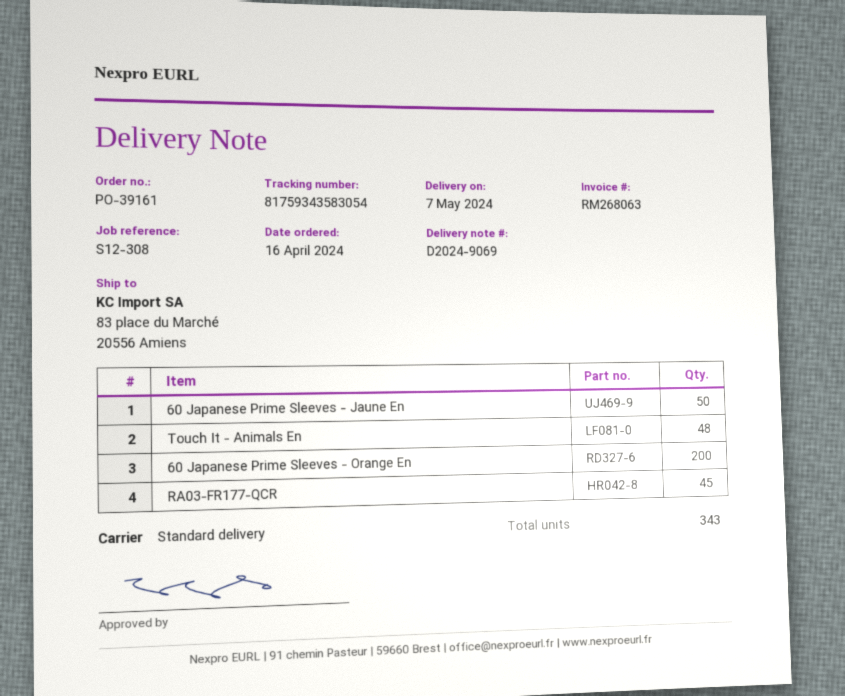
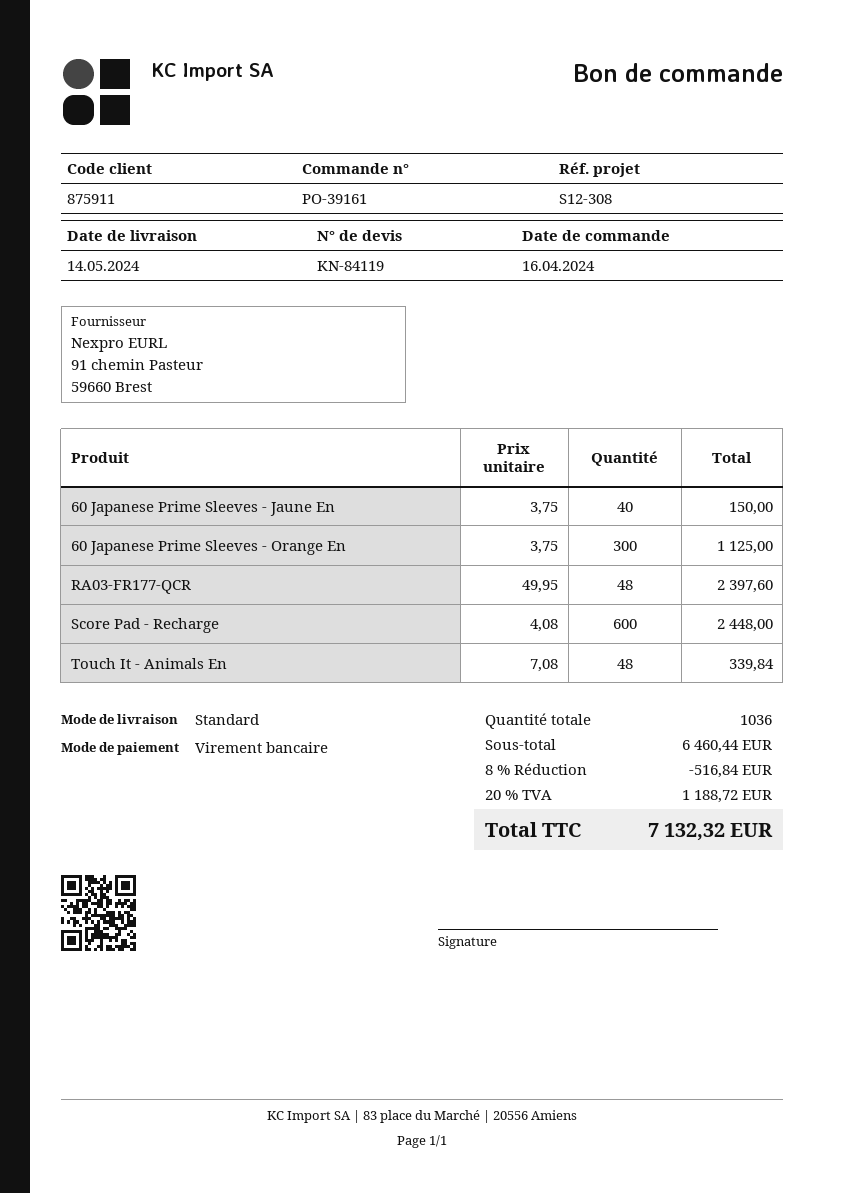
delivery date: 2024-05-07 -> 2024-05-14
60 Japanese Prime Sleeves - Jaune En: 50 -> 40
60 Japanese Prime Sleeves - Orange En: 200 -> 300
RA03-FR177-QCR: 45 -> 48
Score Pad - Recharge: none -> 600
total quantity: 343 -> 1036

